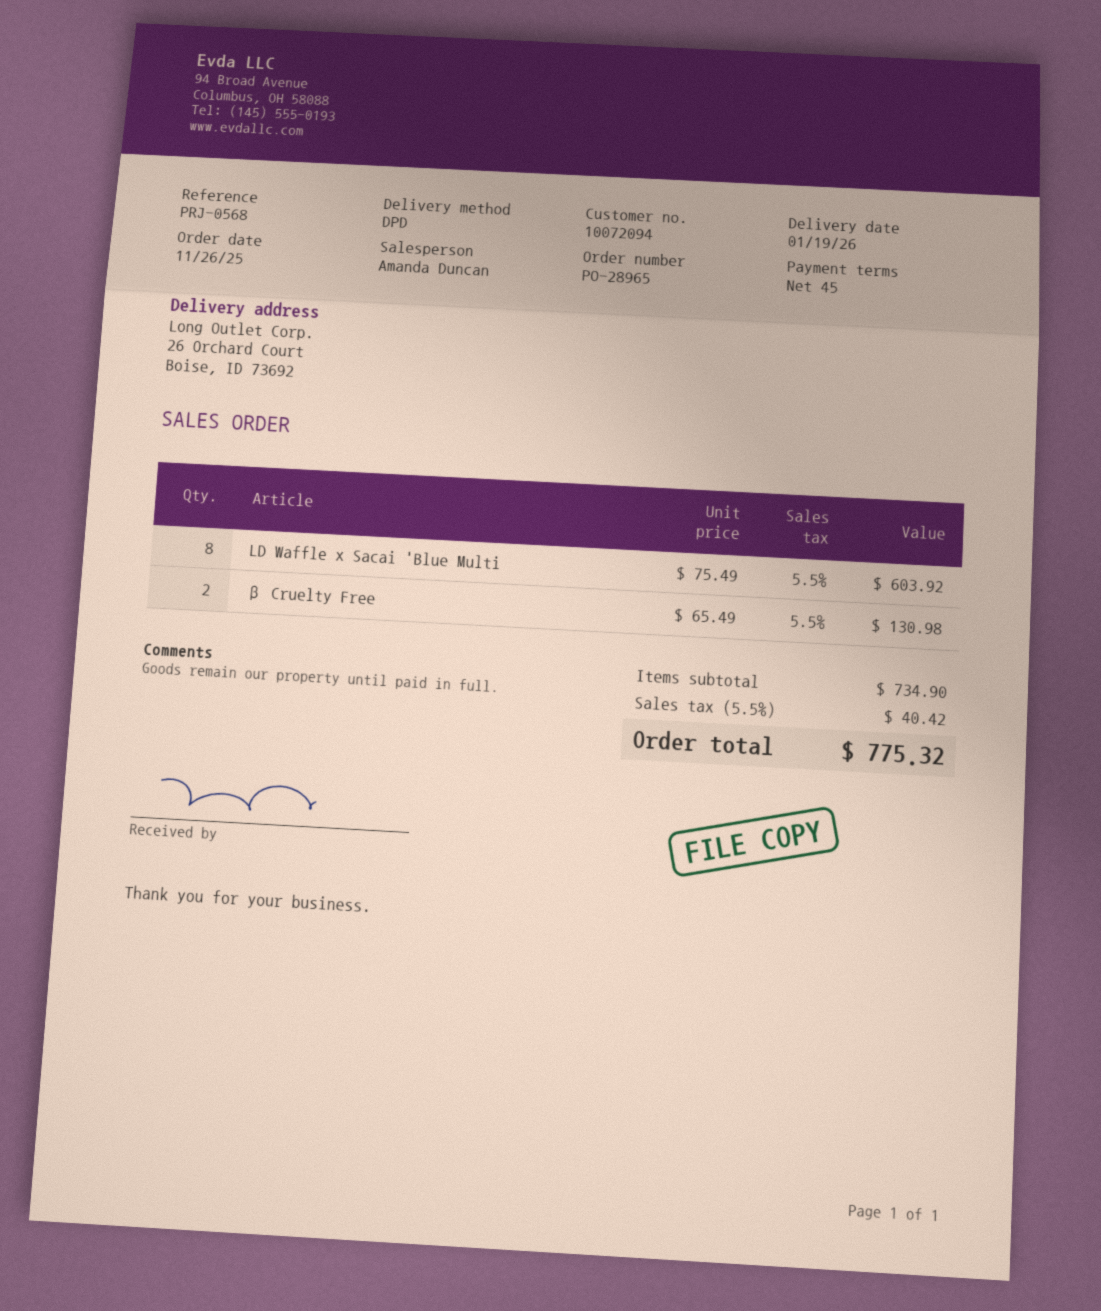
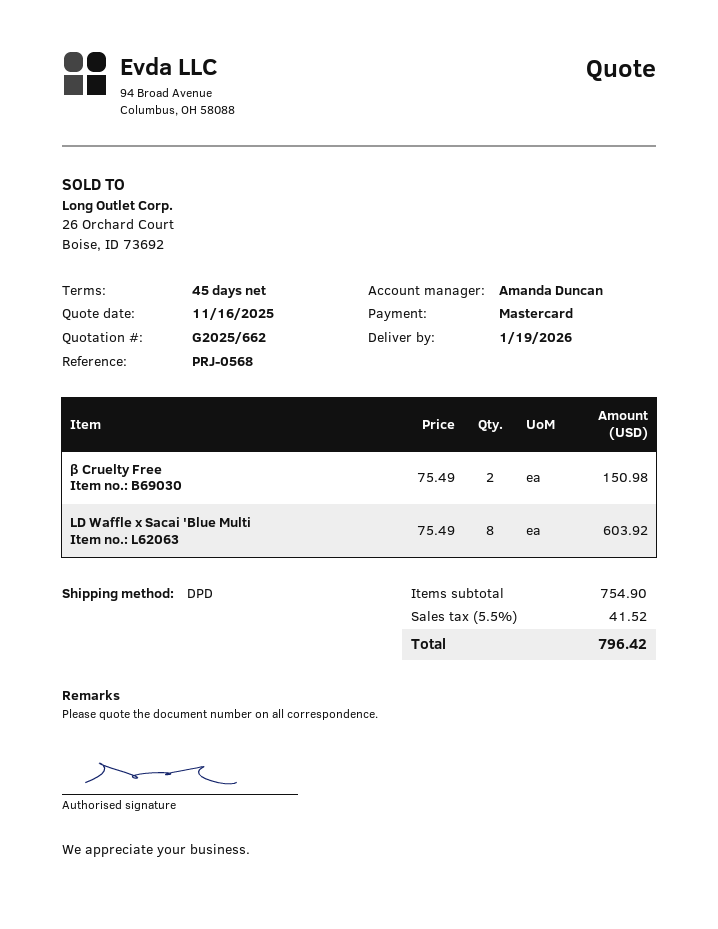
β Cruelty Free: 2 x 65.49 = 130.98 -> 2 x 75.49 = 150.98
subtotal: 734.90 -> 754.90
tax: 5.5% = 40.42 -> 5.5% = 41.52
total: 775.32 -> 796.42

